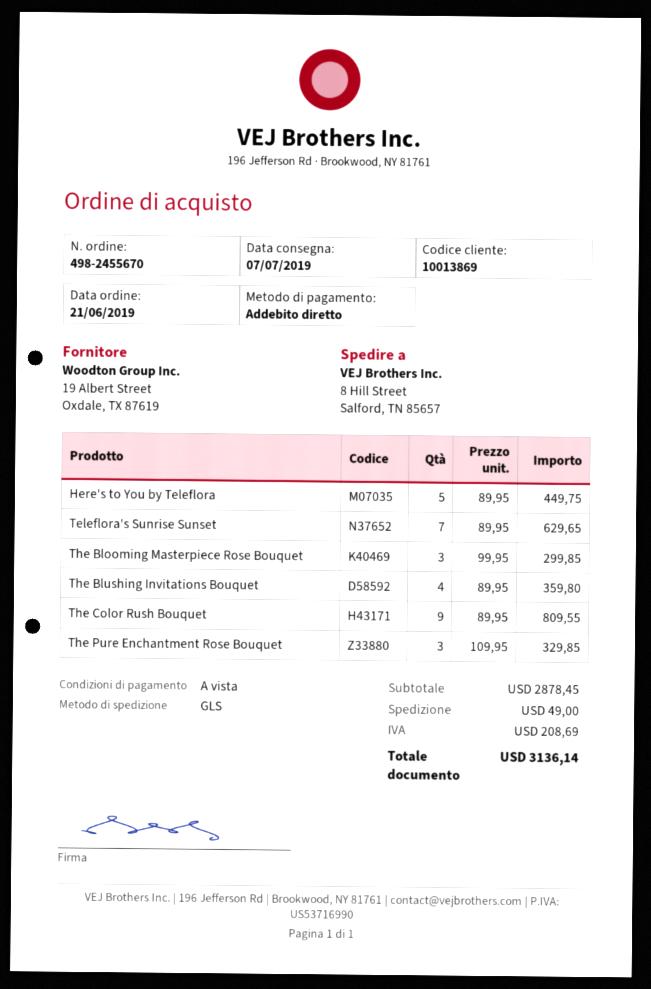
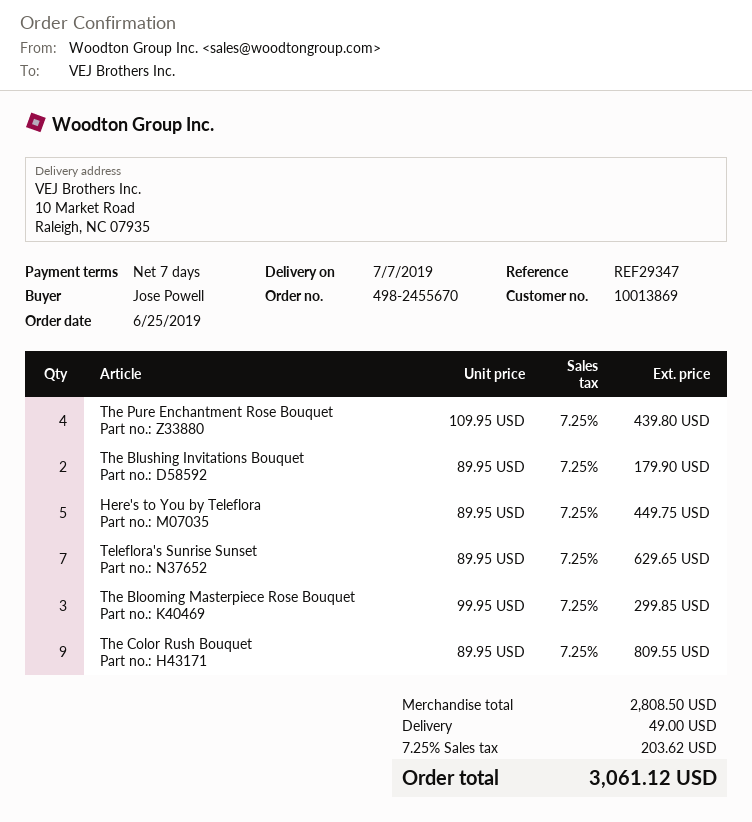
order date: 2019-06-21 -> 2019-06-25
payment terms: on receipt -> 7 days
ship to: 8 Hill Street, Salford, TN 85657 -> 10 Market Road, Raleigh, NC 07935
The Blushing Invitations Bouquet: 4 x 89.95 = 359.80 -> 2 x 89.95 = 179.90
The Pure Enchantment Rose Bouquet: 3 x 109.95 = 329.85 -> 4 x 109.95 = 439.80
subtotal: 2878.45 -> 2808.50
tax: 208.69 -> 203.62
total: 3136.14 -> 3061.12

